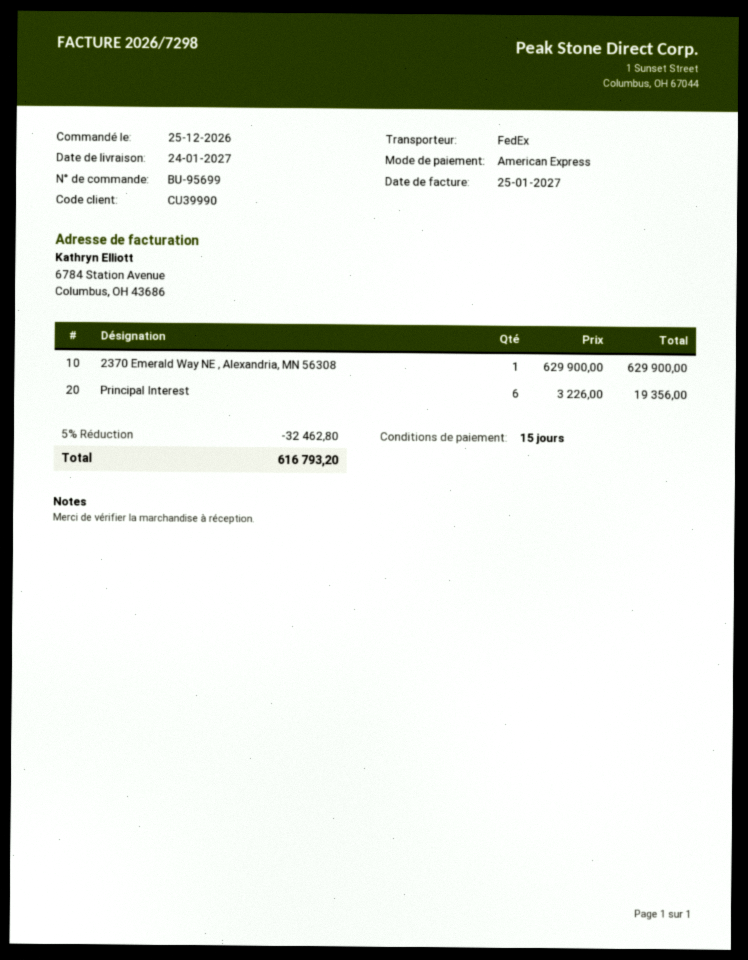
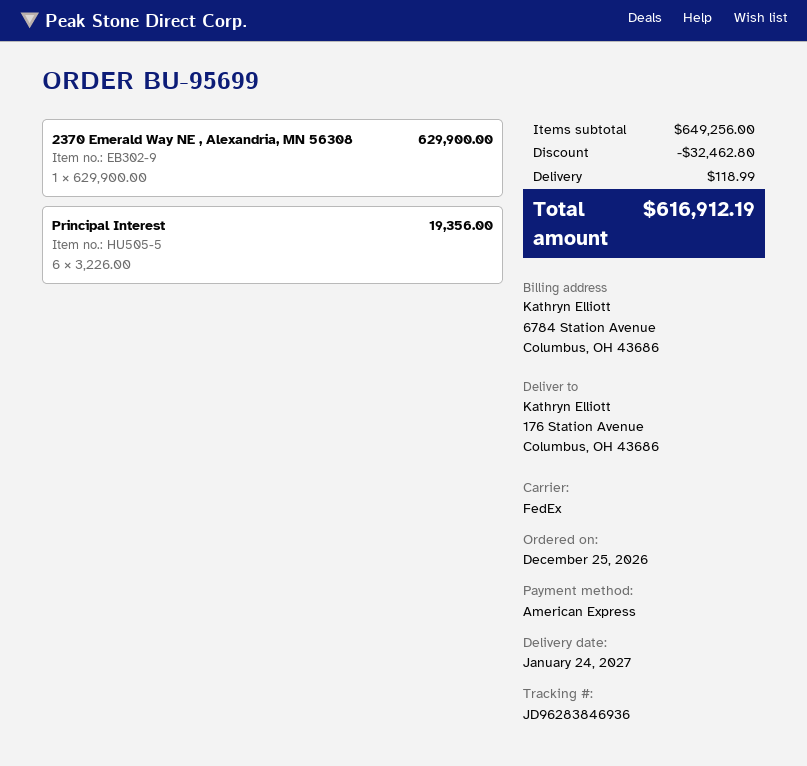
shipping: none -> 118.99
total: 616793.20 -> 616912.19

